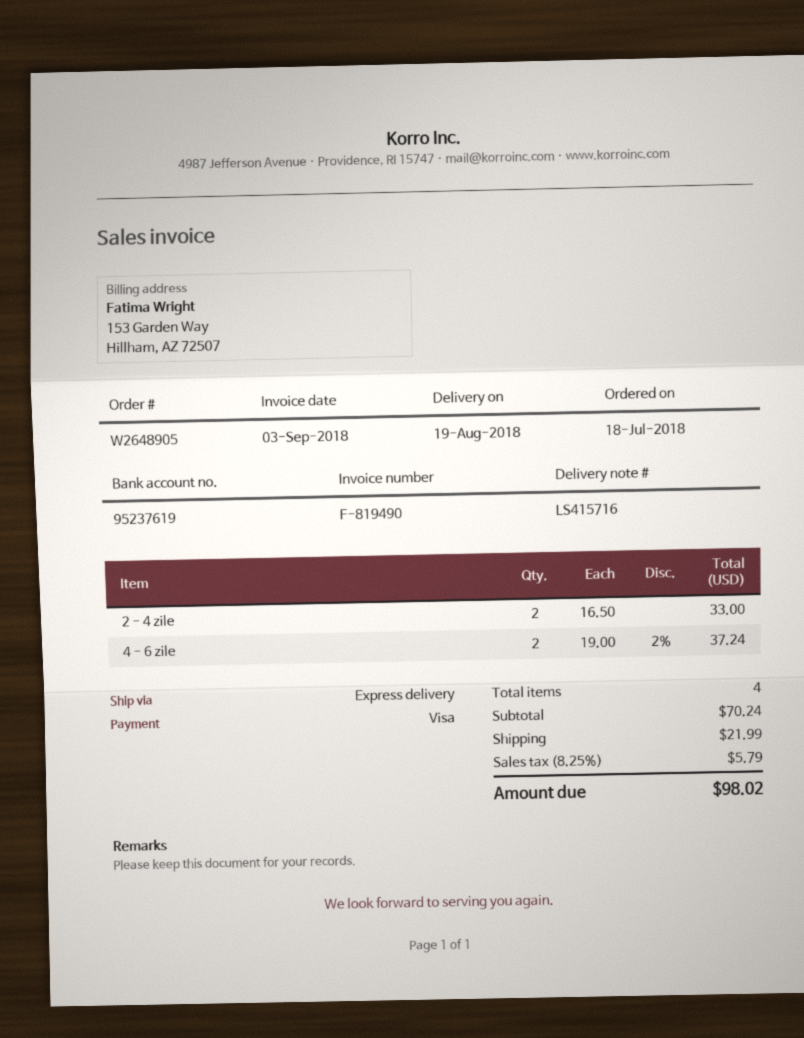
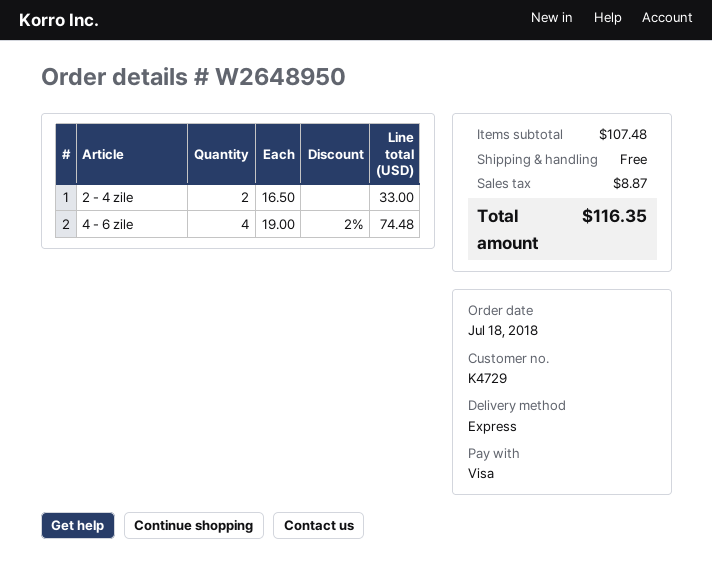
order number: W2648905 -> W2648950
4 - 6 zile: 2 x 19.00 - 2% = 37.24 -> 4 x 19.00 - 2% = 74.48
subtotal: 70.24 -> 107.48
shipping: 21.99 -> 0.00
tax: 5.79 -> 8.87
total: 98.02 -> 116.35

